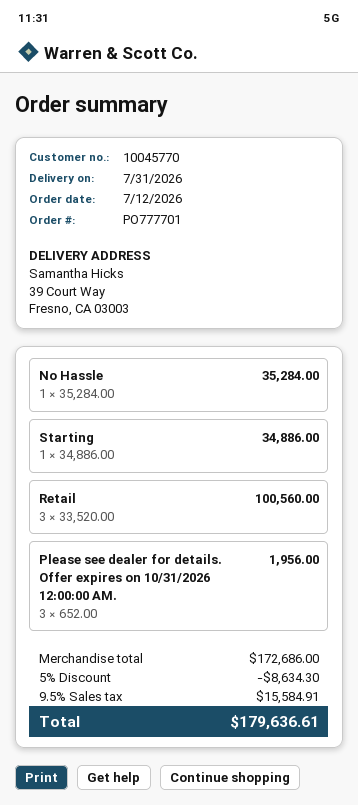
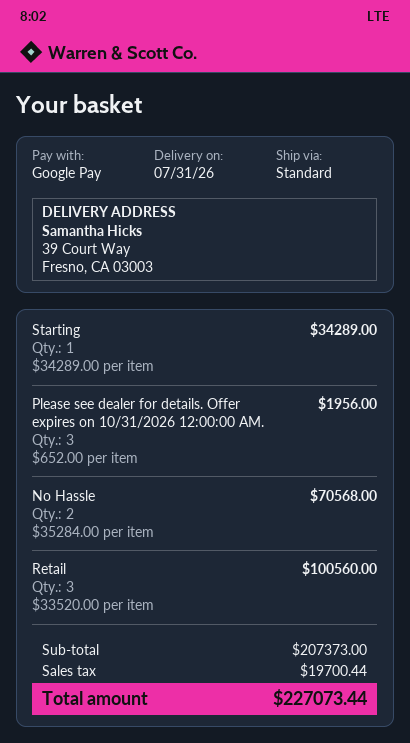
No Hassle: 1 x 35284.00 = 35284.00 -> 2 x 35284.00 = 70568.00
Starting: 1 x 34886.00 = 34886.00 -> 1 x 34289.00 = 34289.00
subtotal: 172686.00 -> 207373.00
discount: 5% = 8634.30 -> none
tax: 15584.91 -> 19700.44
total: 179636.61 -> 227073.44

